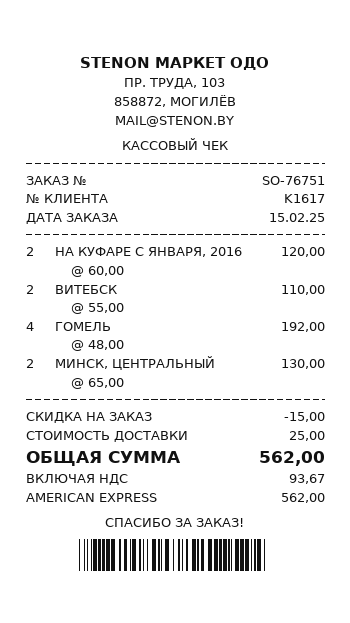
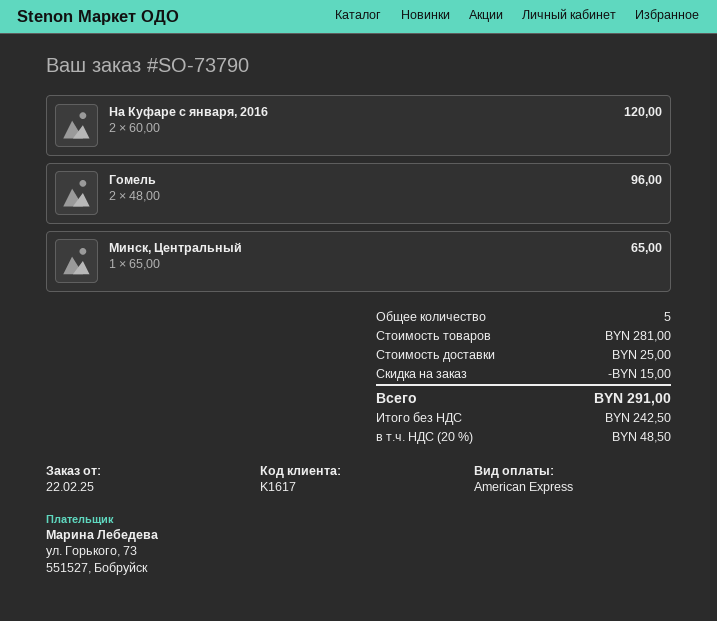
order number: SO-76751 -> SO-73790
order date: 2025-02-15 -> 2025-02-22
ВИТЕБСК: 2 x 55.00 = 110.00 -> none
ГОМЕЛЬ: 4 x 48.00 = 192.00 -> 2 x 48.00 = 96.00
МИНСК, ЦЕНТРАЛЬНЫЙ: 2 x 65.00 = 130.00 -> 1 x 65.00 = 65.00
tax: 93.67 -> 48.50
total: 562.00 -> 291.00

